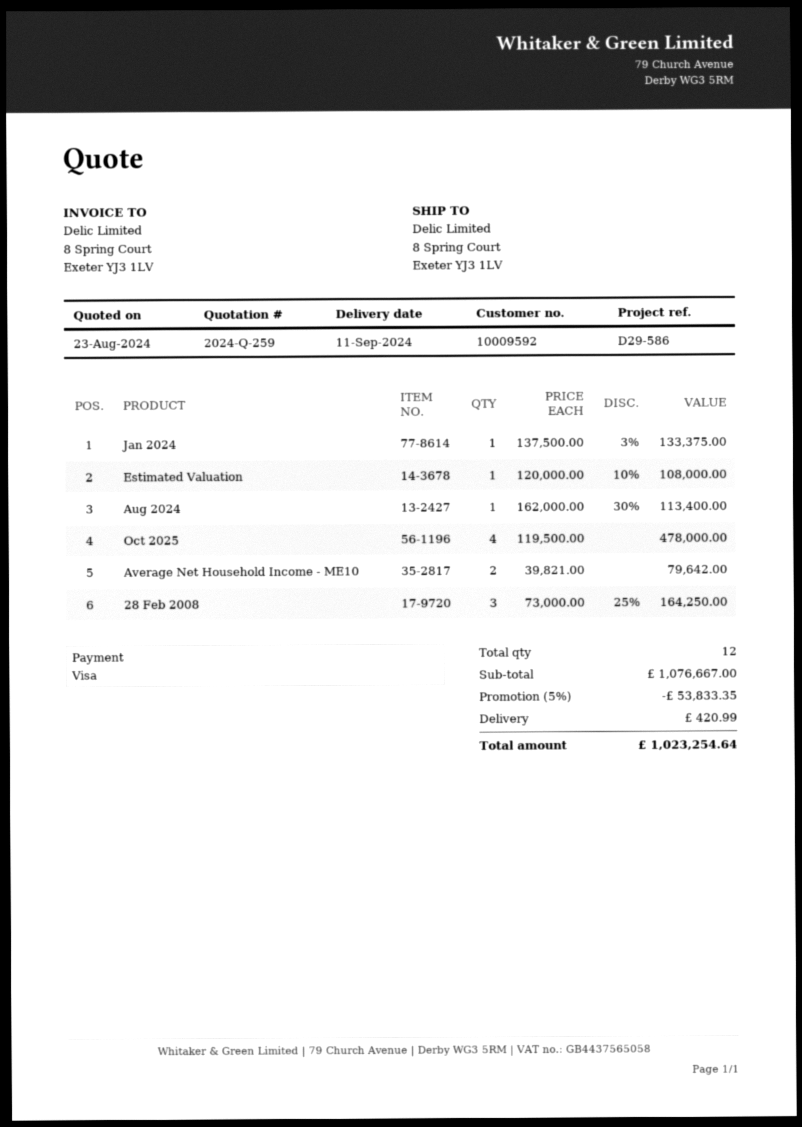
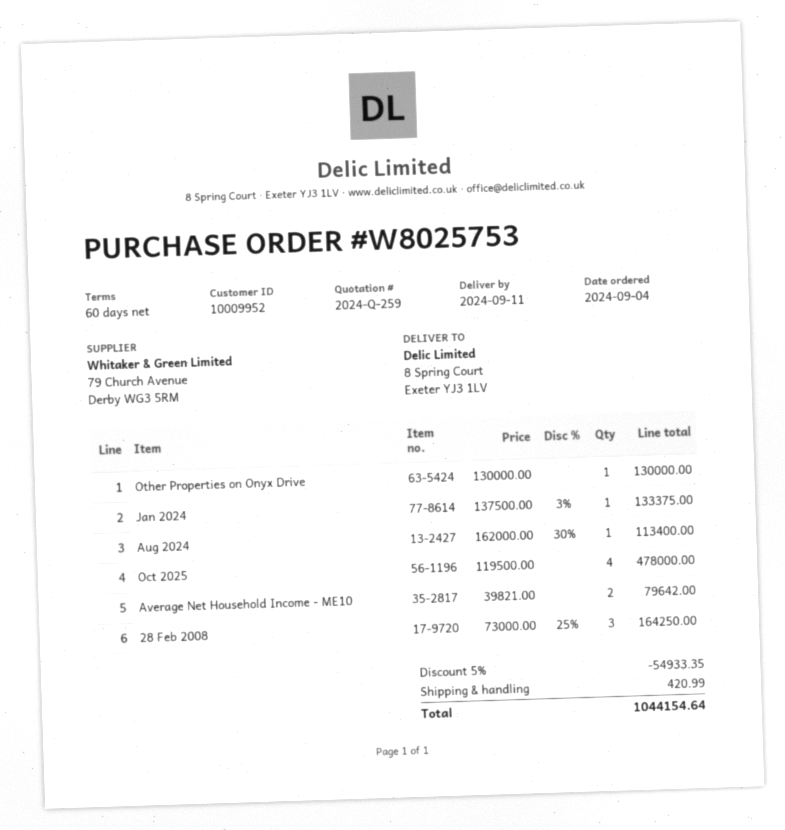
customer number: 10009592 -> 10009952
Estimated Valuation: 1 x 120000.00 - 10% = 108000.00 -> none
Other Properties on Onyx Drive: none -> 1 x 130000.00 = 130000.00
discount: 5% = 53833.35 -> 5% = 54933.35
total: 1023254.64 -> 1044154.64

